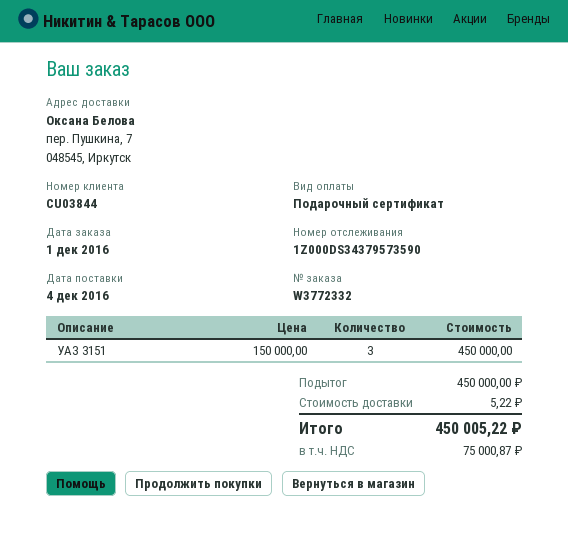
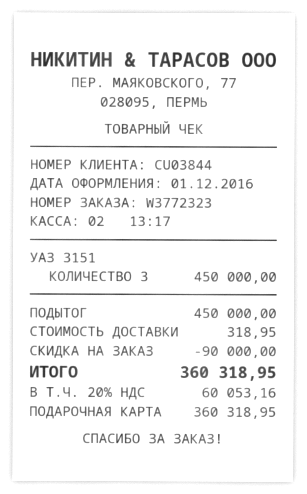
order number: W3772332 -> W3772323
discount: none -> 90000.00
shipping: 5.22 -> 318.95
tax: 75000.87 -> 60053.16
total: 450005.22 -> 360318.95

